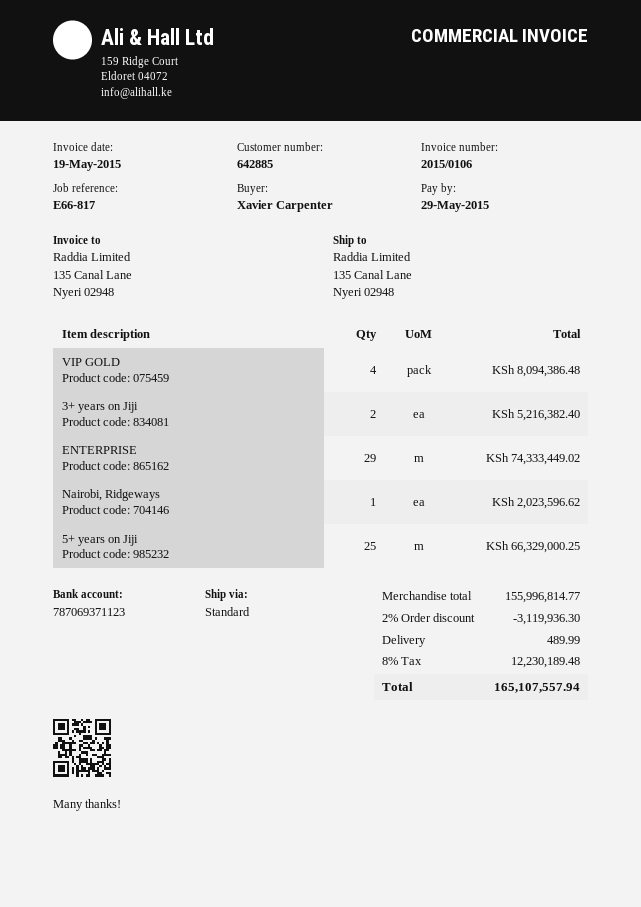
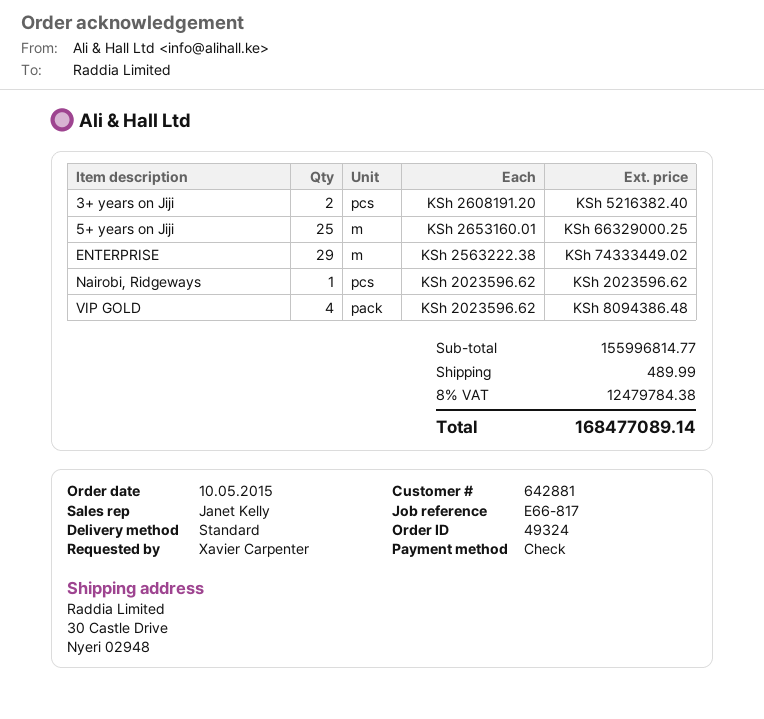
customer number: 642885 -> 642881
ship to: 135 Canal Lane, Nyeri 02948 -> 30 Castle Drive, Nyeri 02948
discount: 2% = 3119936.30 -> none
tax: 8% = 12230189.48 -> 8% = 12479784.38
total: 165107557.94 -> 168477089.14

